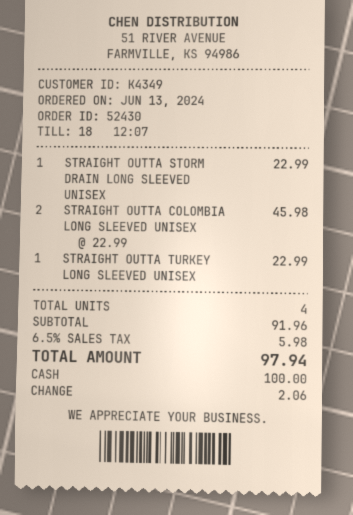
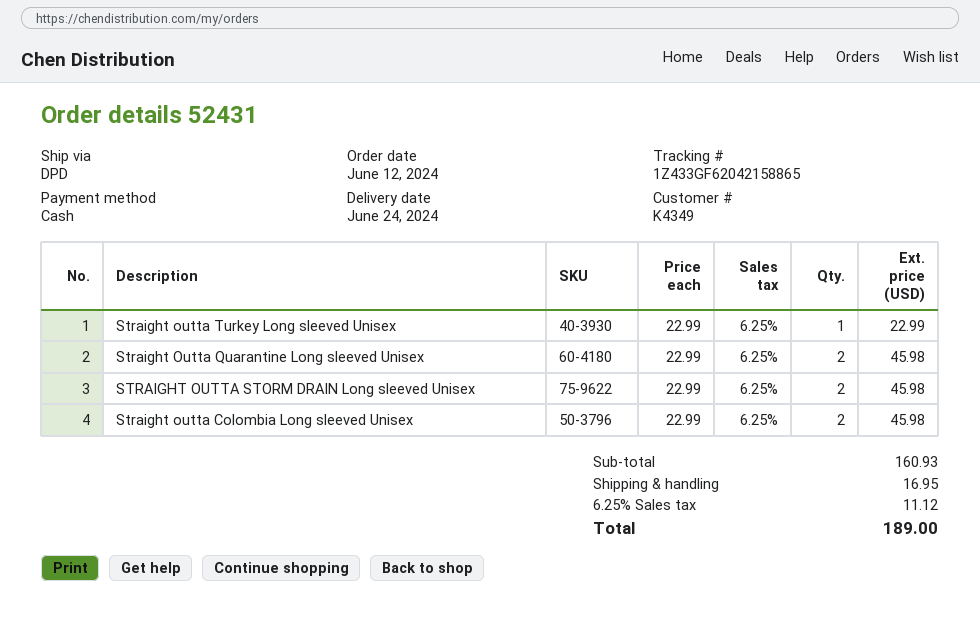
order number: 52430 -> 52431
order date: 2024-06-13 -> 2024-06-12
STRAIGHT OUTTA STORM DRAIN LONG SLEEVED UNISEX: 1 x 22.99 = 22.99 -> 2 x 22.99 = 45.98
Straight Outta Quarantine Long sleeved Unisex: none -> 2 x 22.99 = 45.98
subtotal: 91.96 -> 160.93
shipping: none -> 16.95
tax: 6.5% = 5.98 -> 6.25% = 11.12
total: 97.94 -> 189.00

